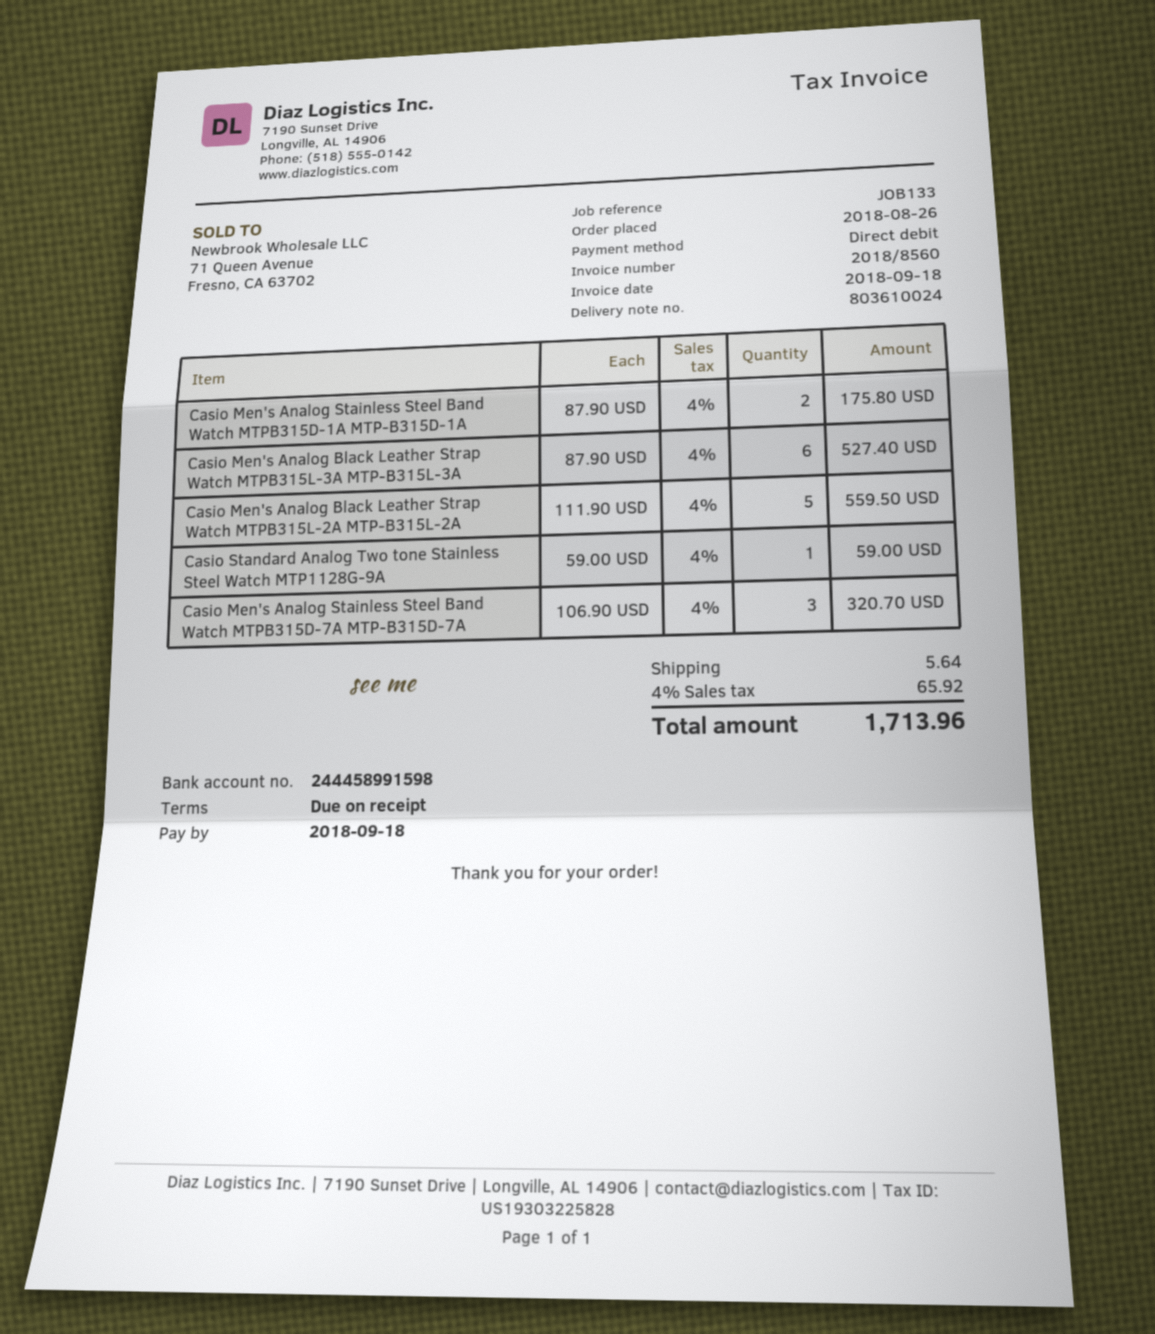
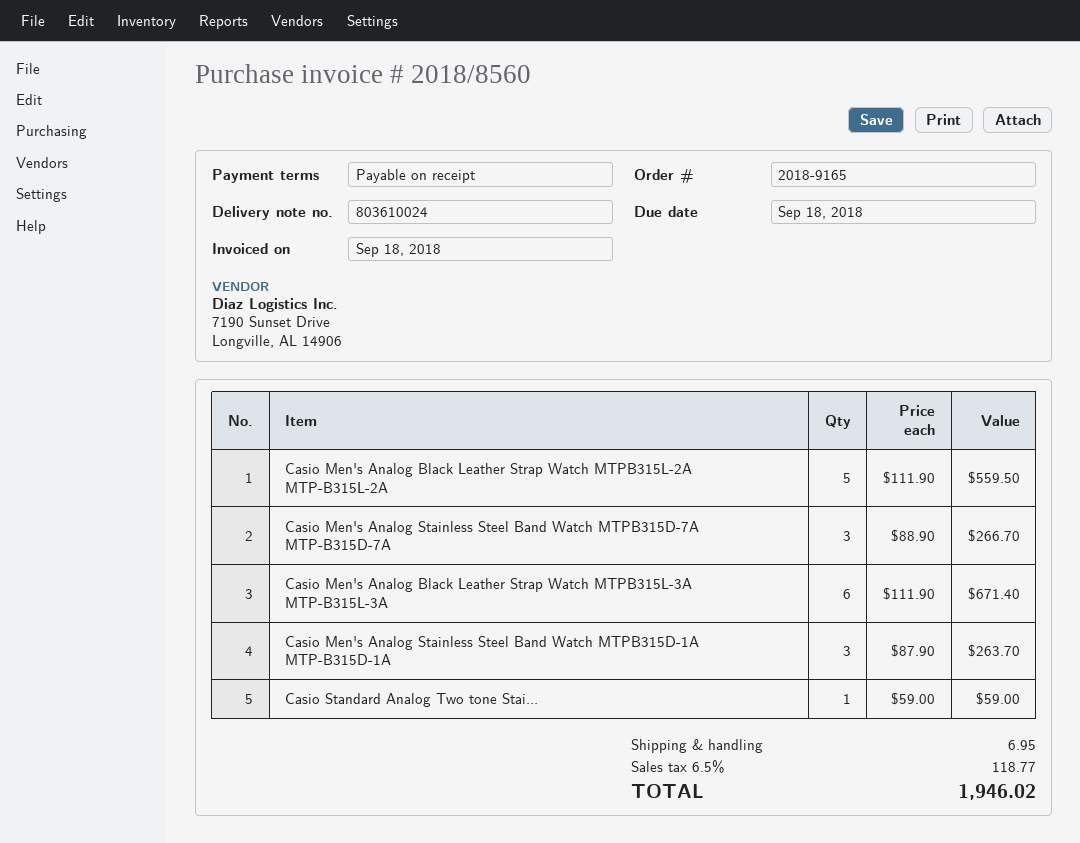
Casio Men's Analog Stainless Steel Band Watch MTPB315D-1A MTP-B315D-1A: 2 x 87.90 = 175.80 -> 3 x 87.90 = 263.70
Casio Men's Analog Black Leather Strap Watch MTPB315L-3A MTP-B315L-3A: 6 x 87.90 = 527.40 -> 6 x 111.90 = 671.40
Casio Men's Analog Stainless Steel Band Watch MTPB315D-7A MTP-B315D-7A: 3 x 106.90 = 320.70 -> 3 x 88.90 = 266.70
shipping: 5.64 -> 6.95
tax: 4% = 65.92 -> 6.5% = 118.77
total: 1713.96 -> 1946.02

